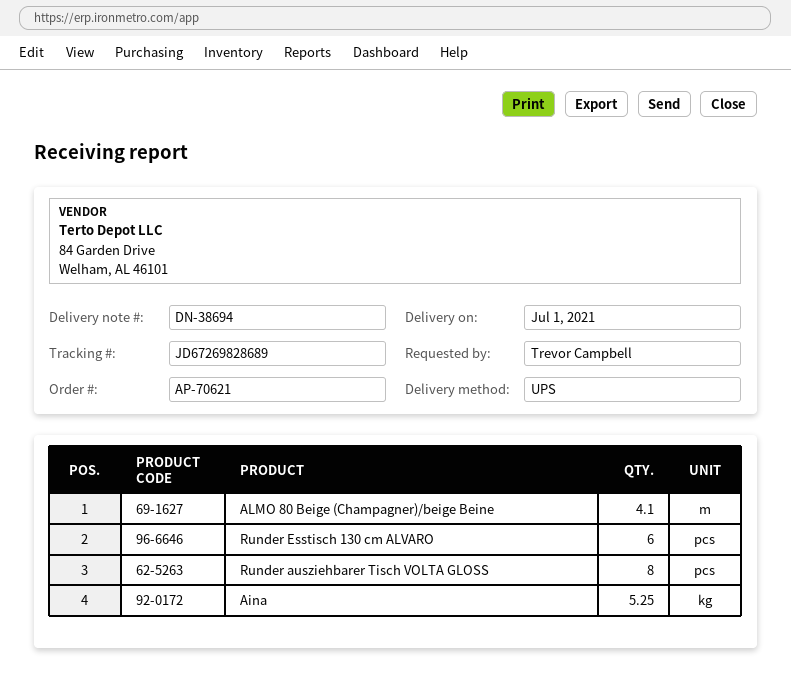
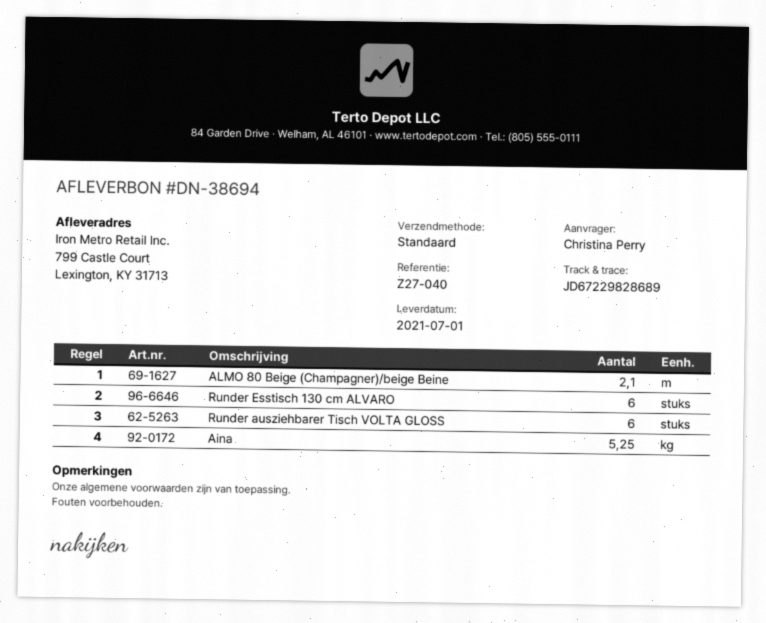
ordered by: Trevor Campbell -> Christina Perry
shipping method: UPS -> standard
tracking number: JD67269828689 -> JD67229828689
ALMO 80 Beige (Champagner)/beige Beine: 4.1 -> 2.1
Runder ausziehbarer Tisch VOLTA GLOSS: 8 -> 6

